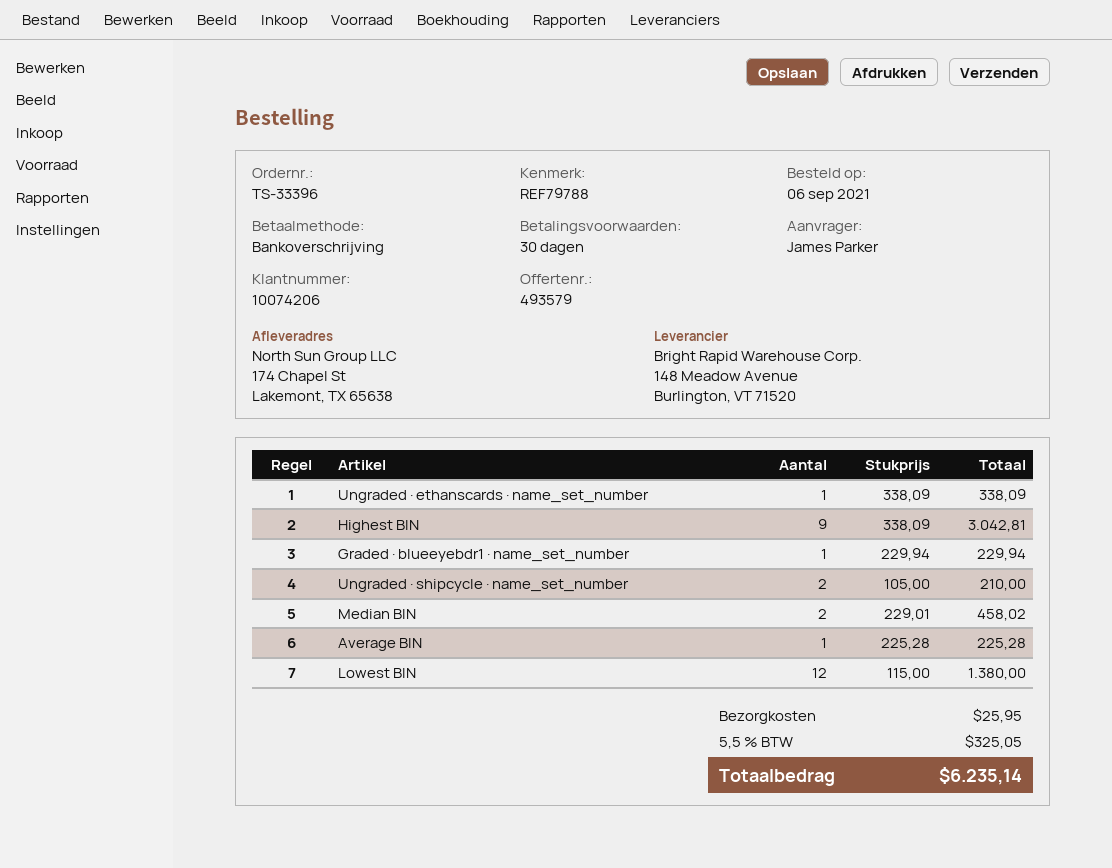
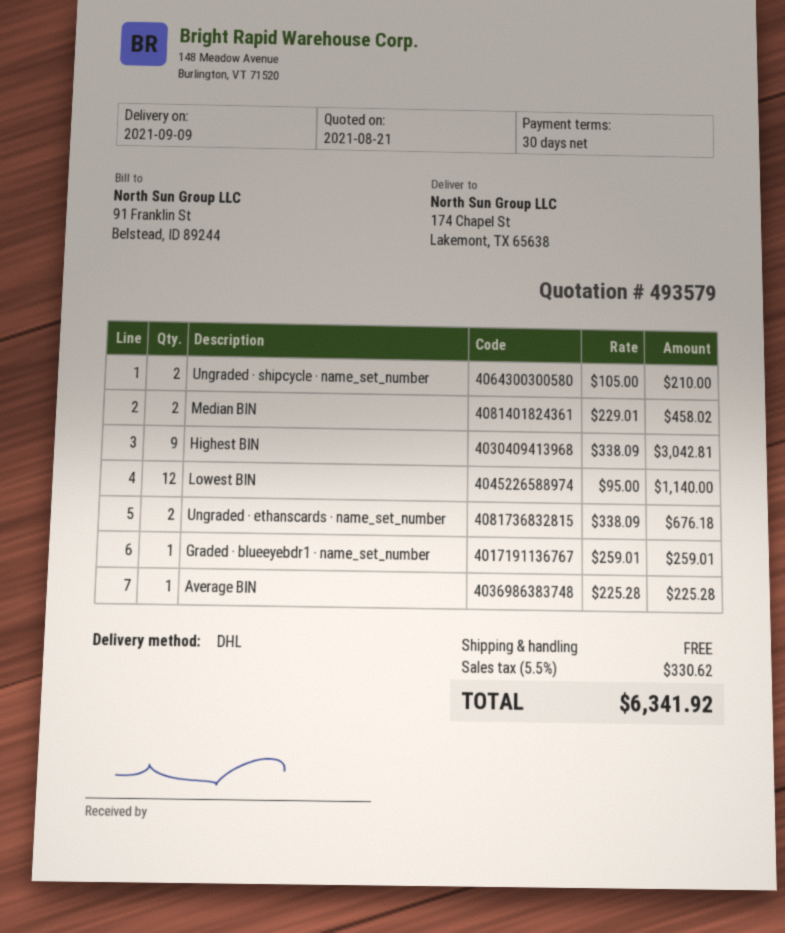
Ungraded · ethanscards · name_set_number: 1 x 338.09 = 338.09 -> 2 x 338.09 = 676.18
Graded · blueeyebdr1 · name_set_number: 1 x 229.94 = 229.94 -> 1 x 259.01 = 259.01
Lowest BIN: 12 x 115.00 = 1380.00 -> 12 x 95.00 = 1140.00
shipping: 25.95 -> 0.00
tax: 5.5% = 325.05 -> 5.5% = 330.62
total: 6235.14 -> 6341.92

